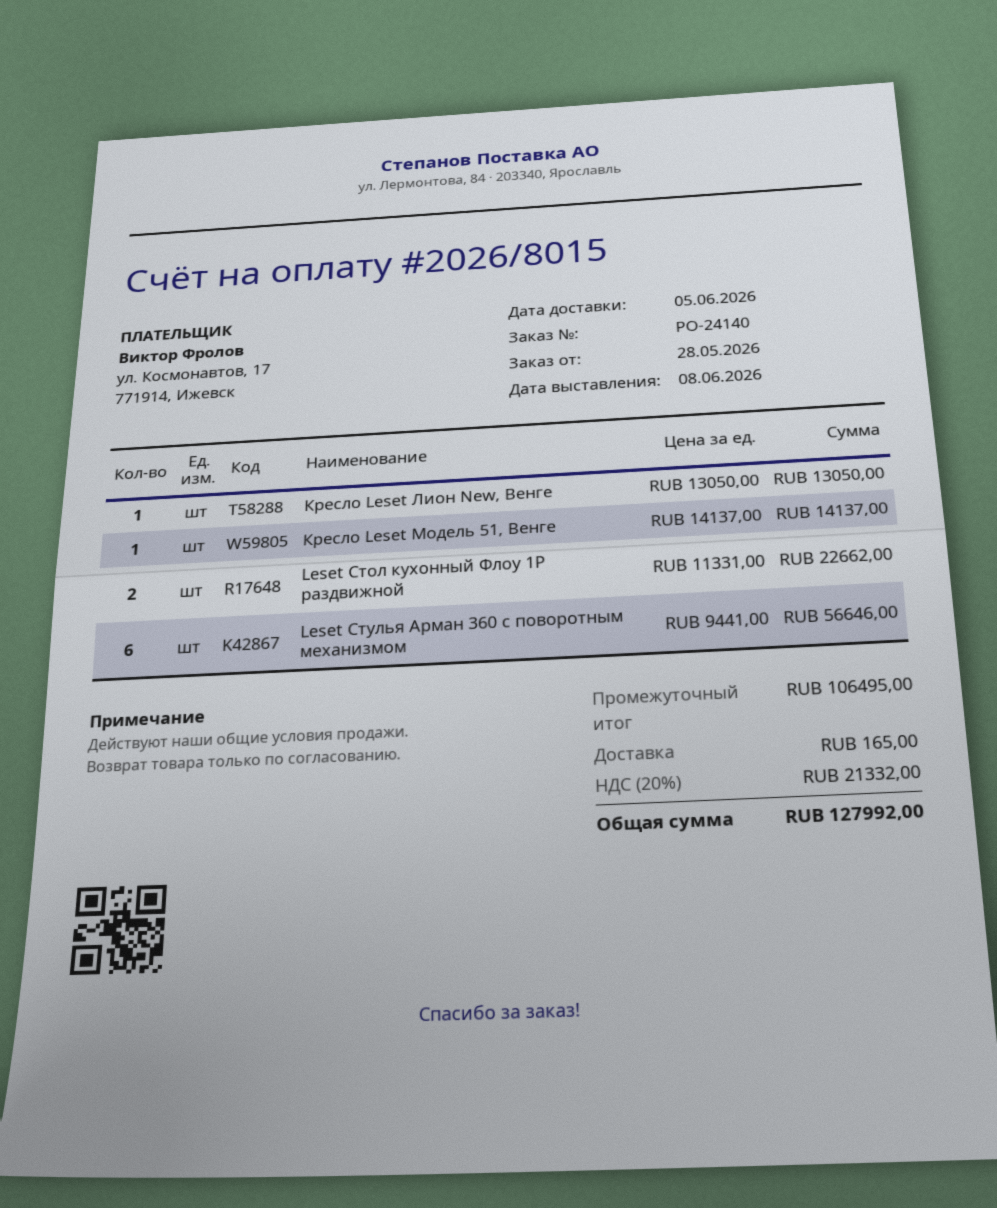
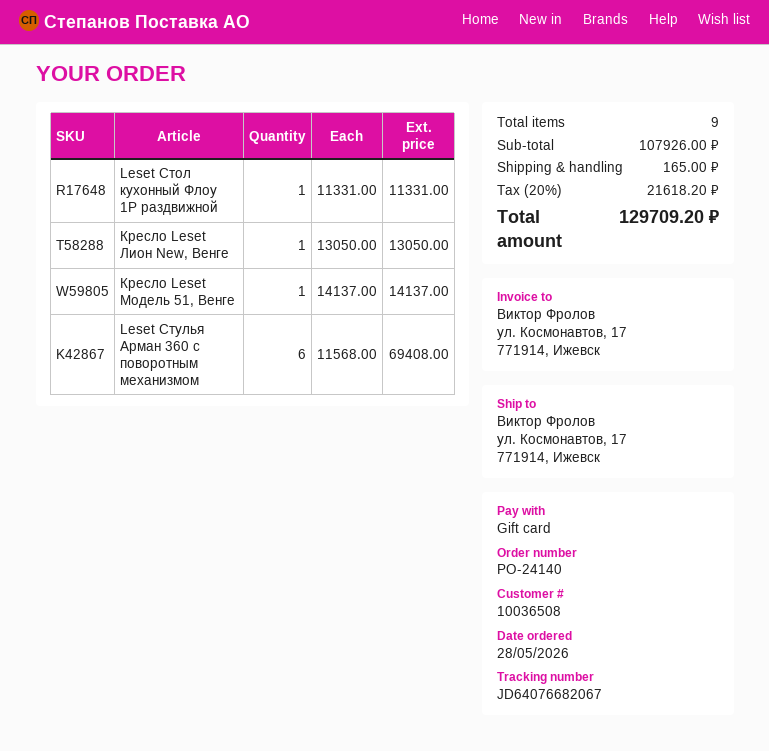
Leset Стол кухонный Флоу 1Р раздвижной: 2 x 11331.00 = 22662.00 -> 1 x 11331.00 = 11331.00
Leset Стулья Арман 360 с поворотным механизмом: 6 x 9441.00 = 56646.00 -> 6 x 11568.00 = 69408.00
subtotal: 106495.00 -> 107926.00
tax: 20% = 21332.00 -> 20% = 21618.20
total: 127992.00 -> 129709.20

